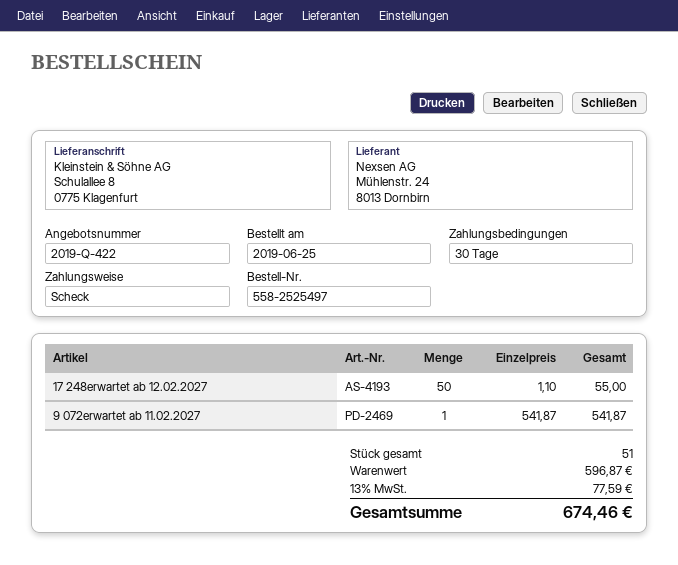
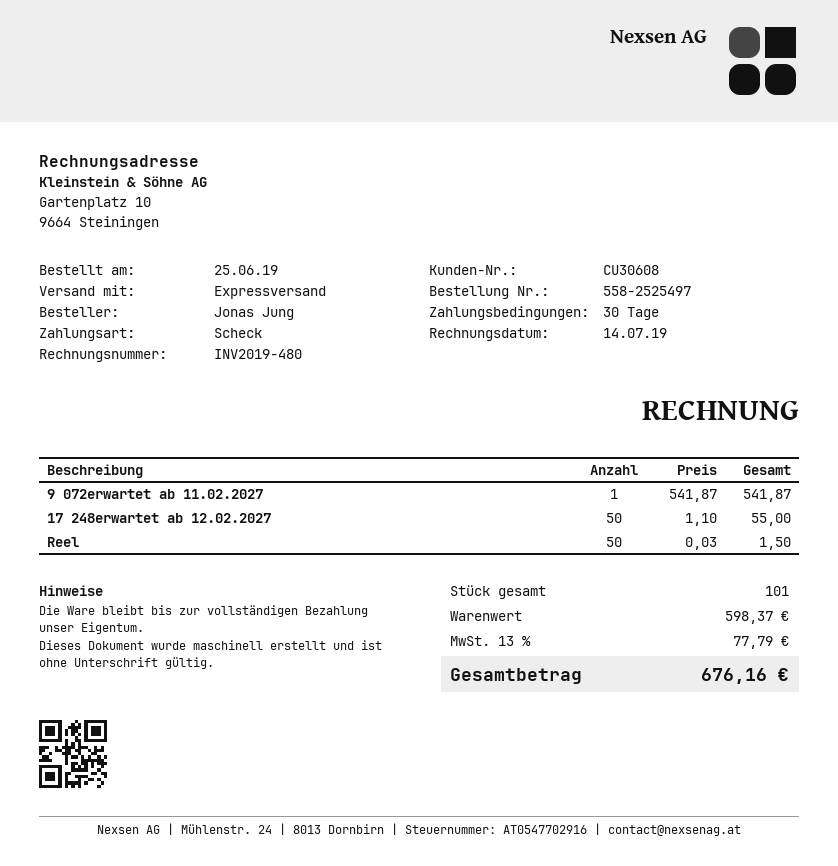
Reel: none -> 50 x 0.03 = 1.50
total quantity: 51 -> 101
subtotal: 596.87 -> 598.37
tax: 13% = 77.59 -> 13% = 77.79
total: 674.46 -> 676.16

